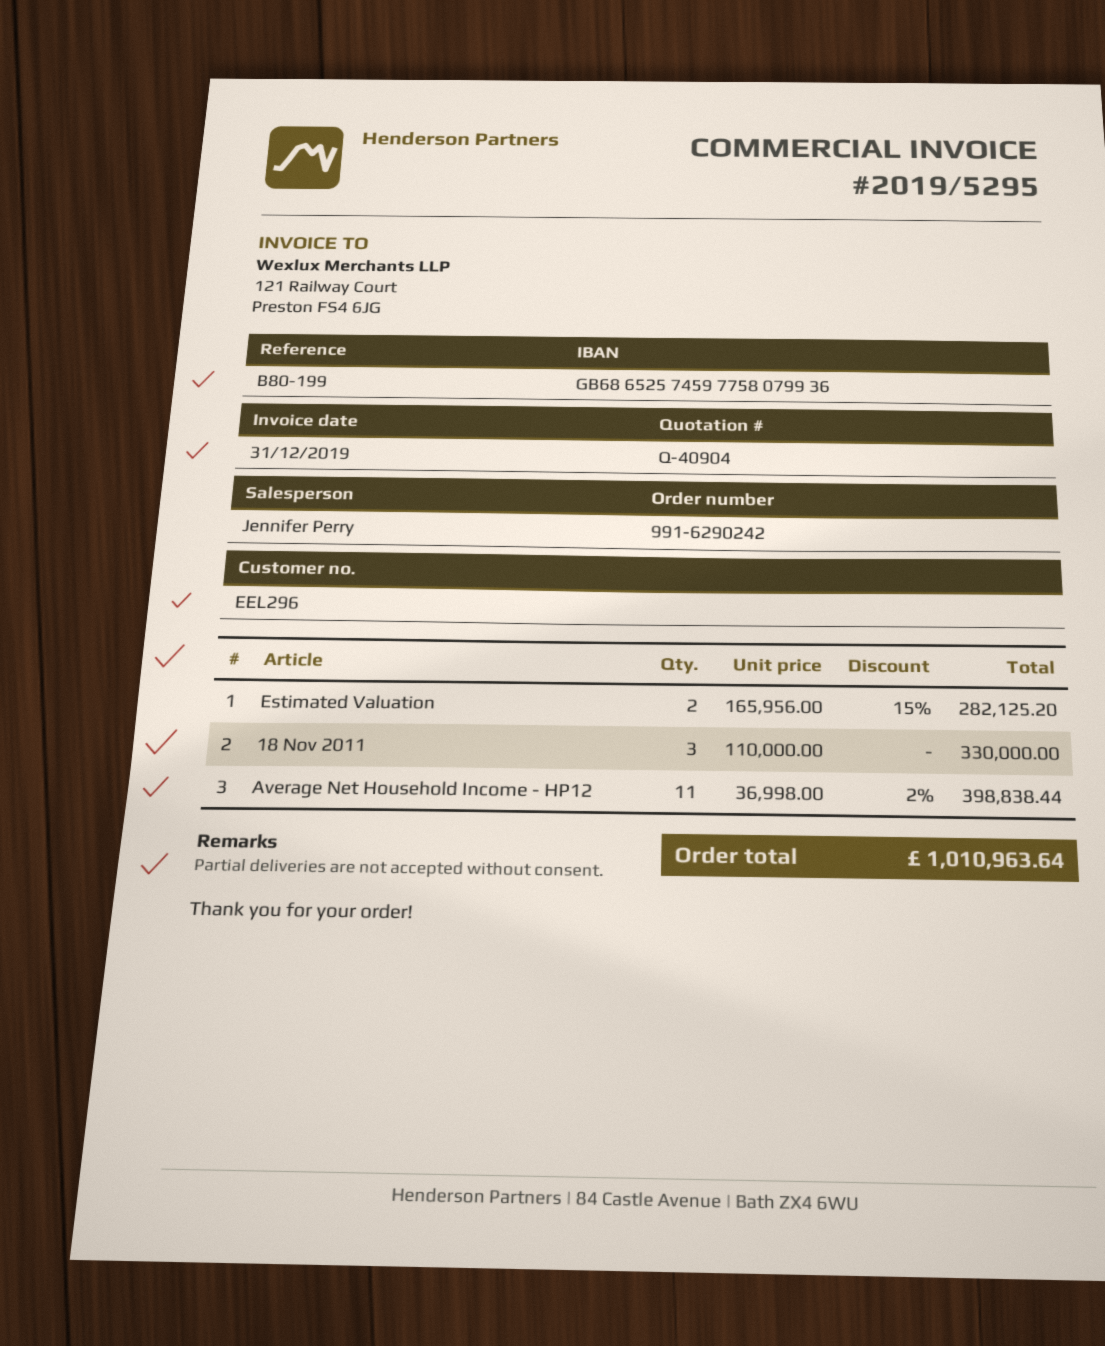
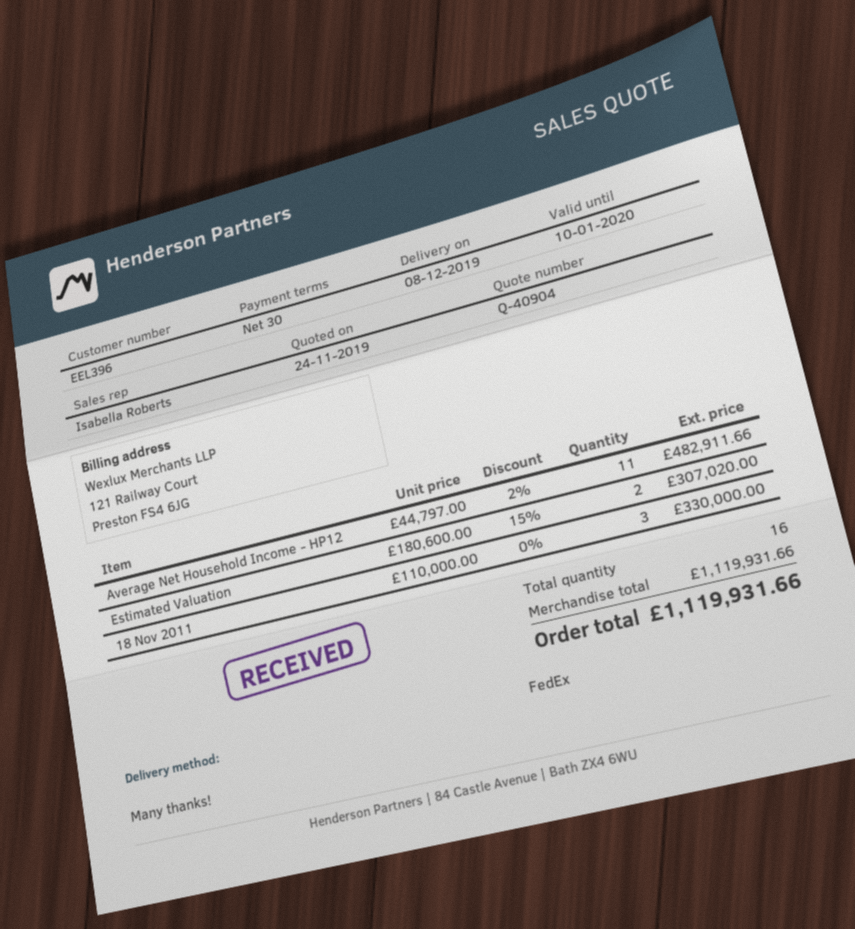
customer number: EEL296 -> EEL396
sales rep: Jennifer Perry -> Isabella Roberts
Estimated Valuation: 2 x 165956.00 - 15% = 282125.20 -> 2 x 180600.00 - 15% = 307020.00
Average Net Household Income - HP12: 11 x 36998.00 - 2% = 398838.44 -> 11 x 44797.00 - 2% = 482911.66
total: 1010963.64 -> 1119931.66

